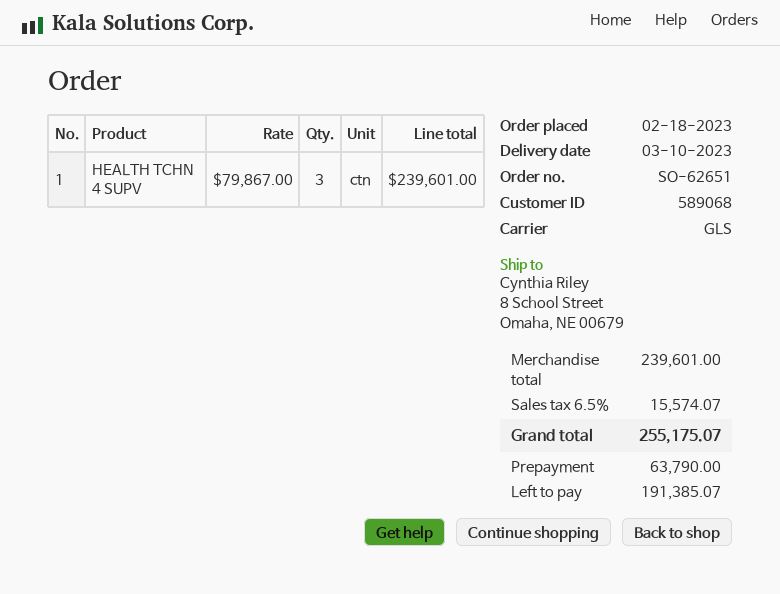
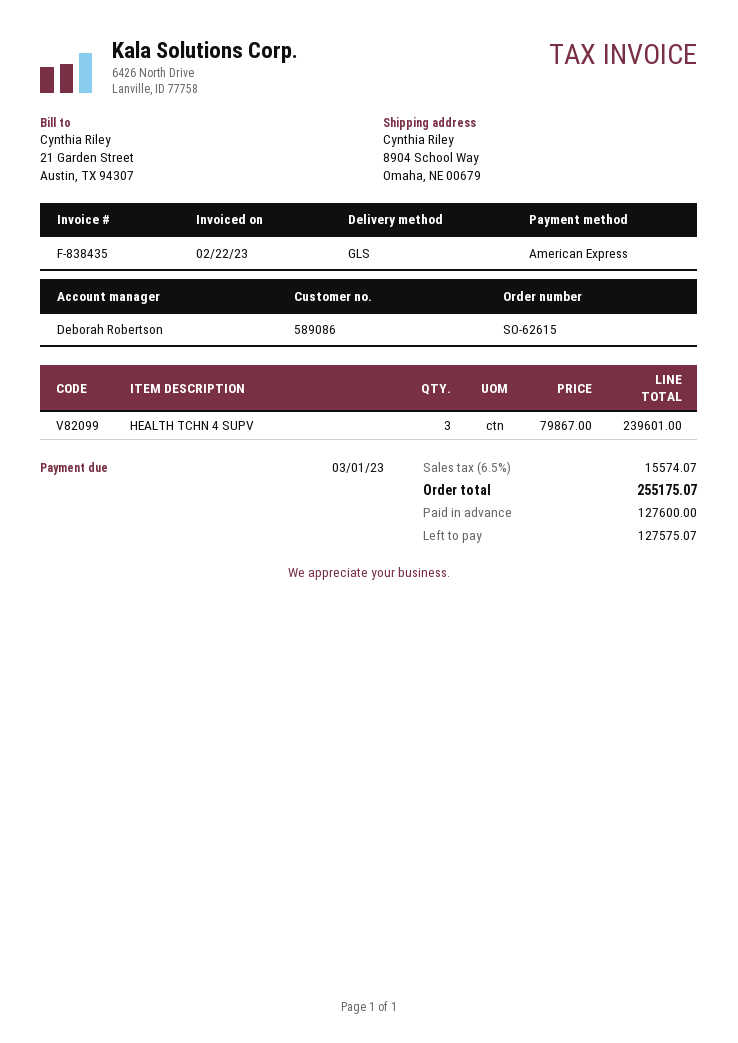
order number: SO-62651 -> SO-62615
customer number: 589068 -> 589086
ship to: 8 School Street, Omaha, NE 00679 -> 8904 School Way, Omaha, NE 00679
deposit: 63790.00 -> 127600.00
balance: 191385.07 -> 127575.07

